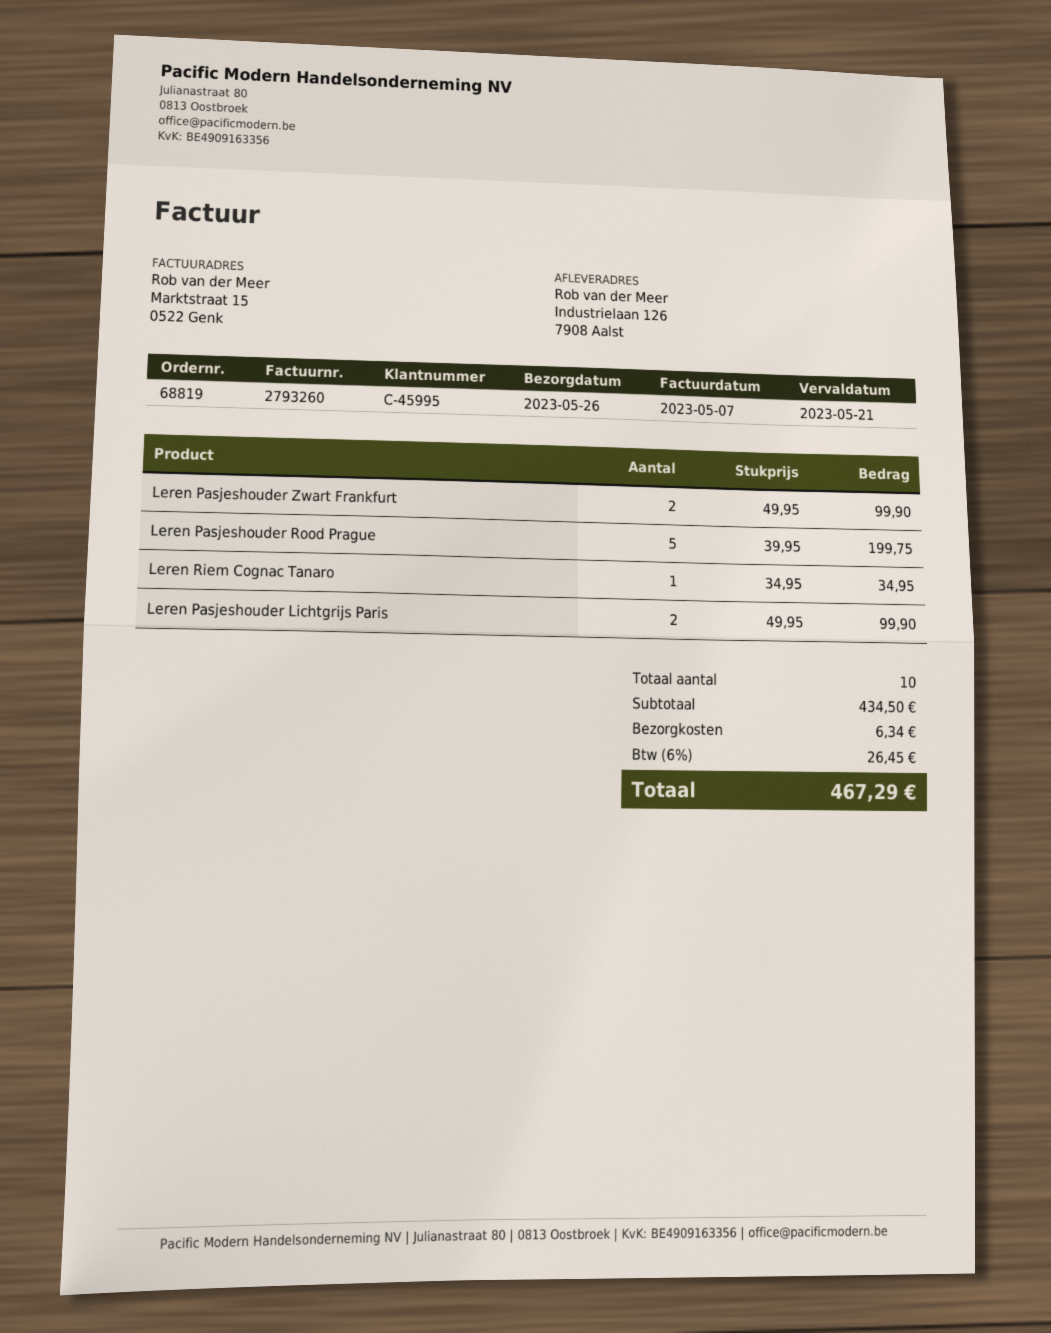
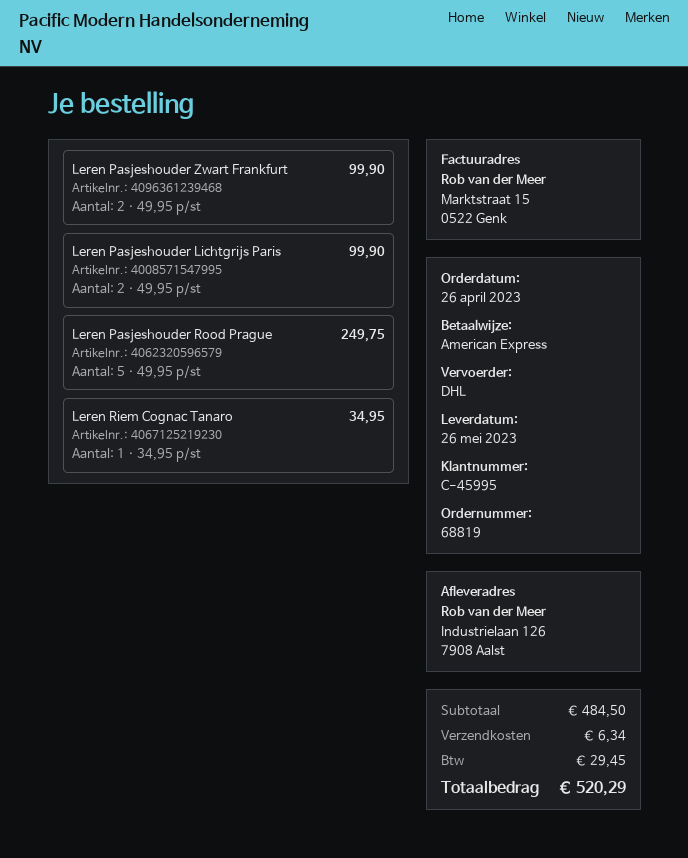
Leren Pasjeshouder Rood Prague: 5 x 39.95 = 199.75 -> 5 x 49.95 = 249.75
subtotal: 434.50 -> 484.50
tax: 26.45 -> 29.45
total: 467.29 -> 520.29

